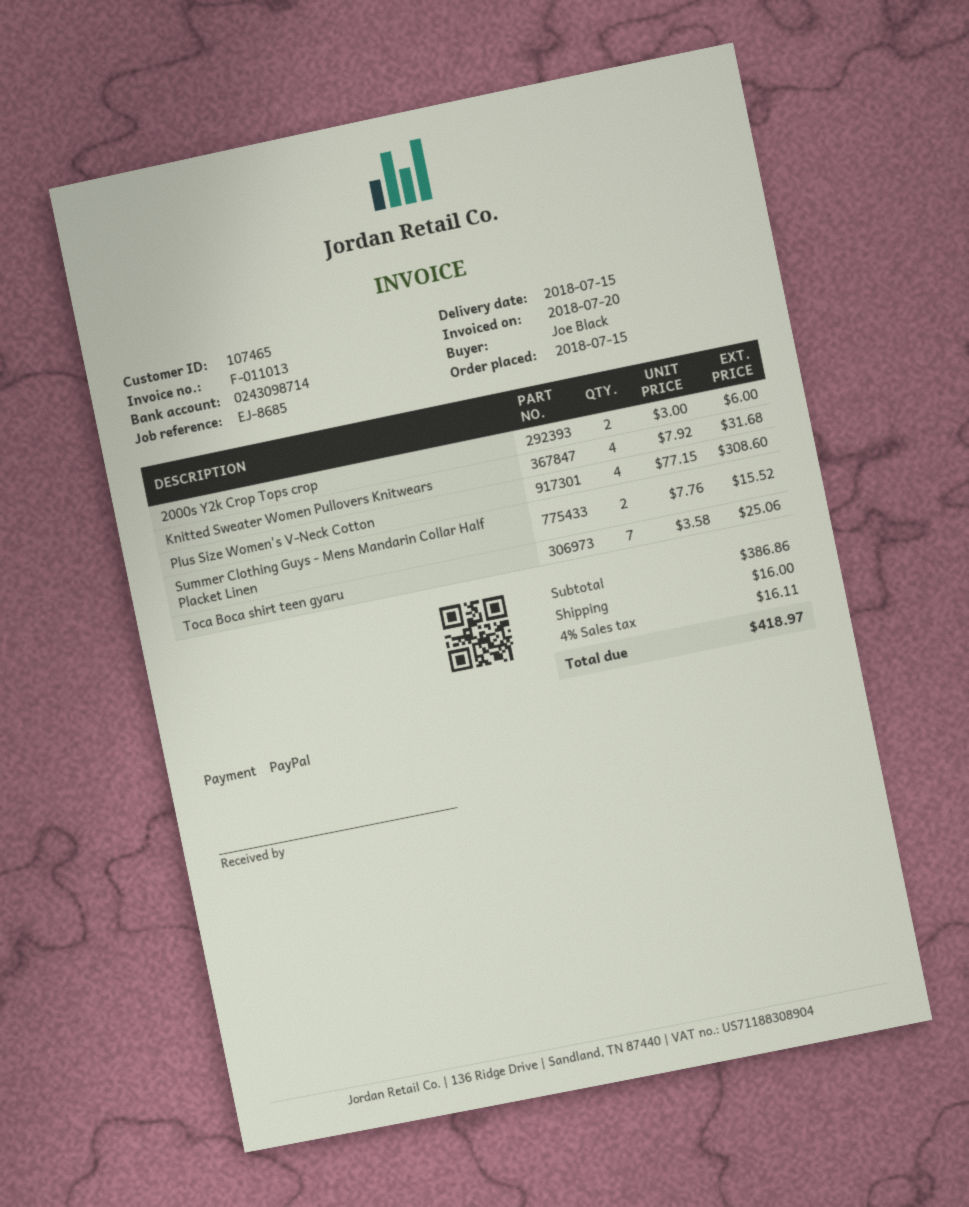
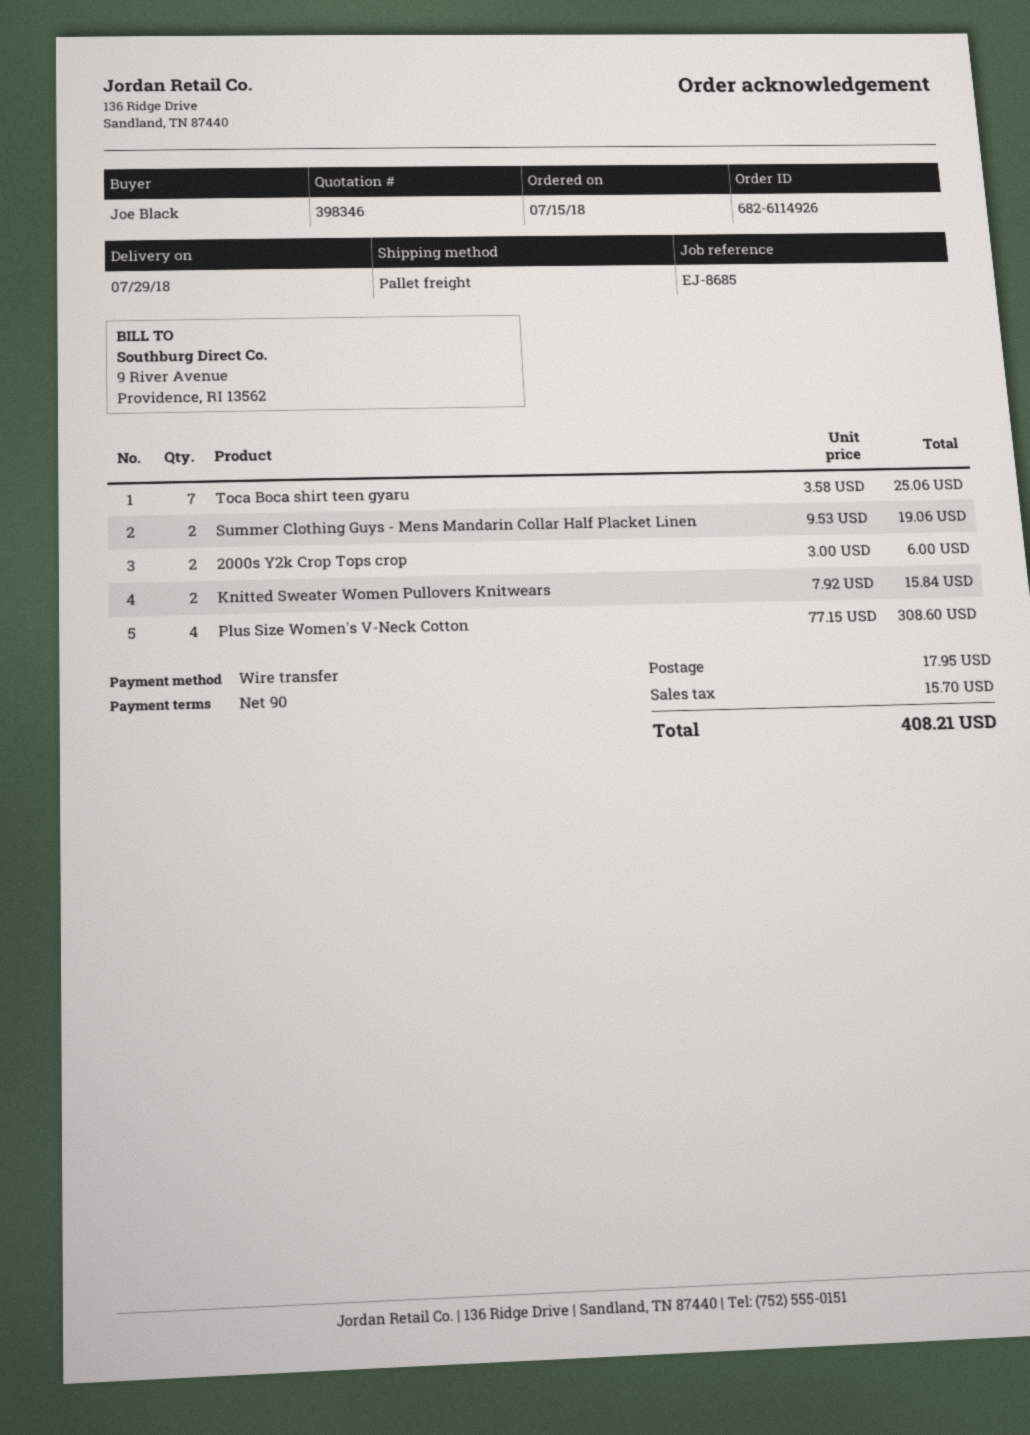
delivery date: 2018-07-15 -> 2018-07-29
payment method: PayPal -> bank transfer
Knitted Sweater Women Pullovers Knitwears: 4 x 7.92 = 31.68 -> 2 x 7.92 = 15.84
Summer Clothing Guys - Mens Mandarin Collar Half Placket Linen: 2 x 7.76 = 15.52 -> 2 x 9.53 = 19.06
shipping: 16.00 -> 17.95
tax: 16.11 -> 15.70
total: 418.97 -> 408.21

